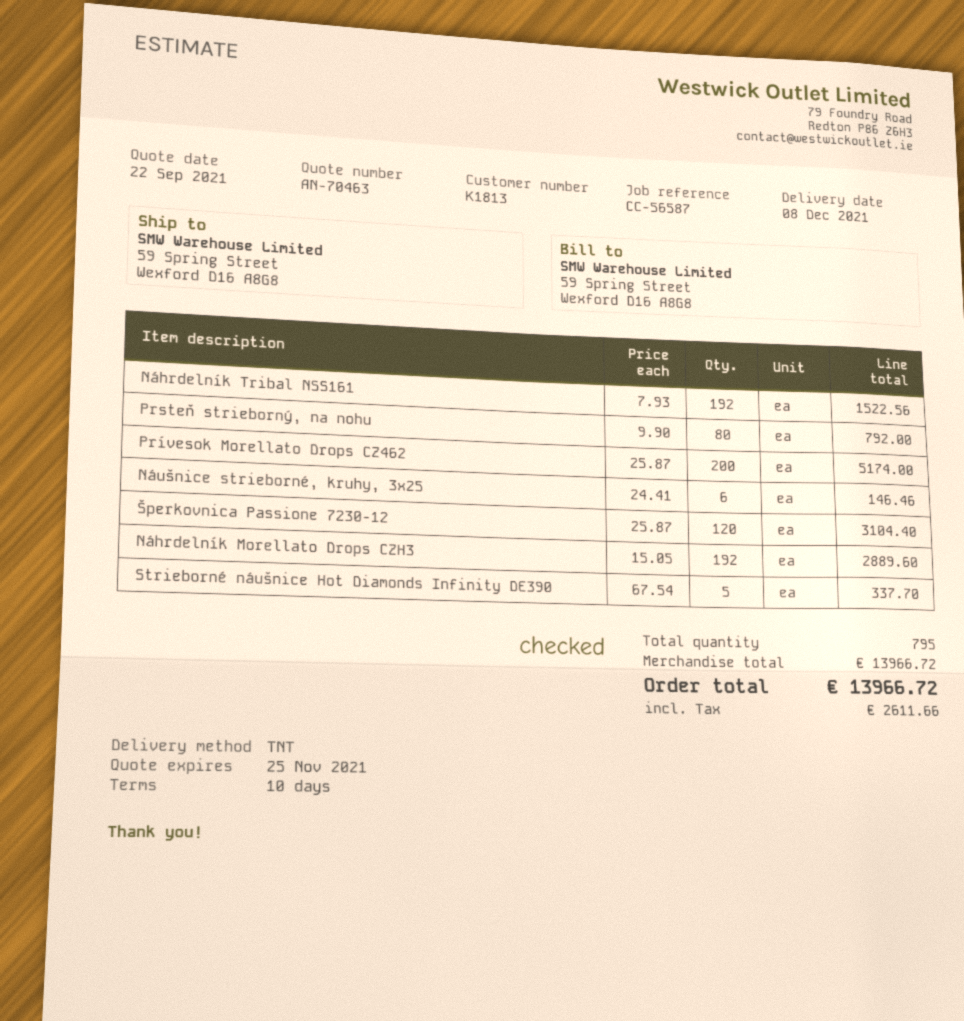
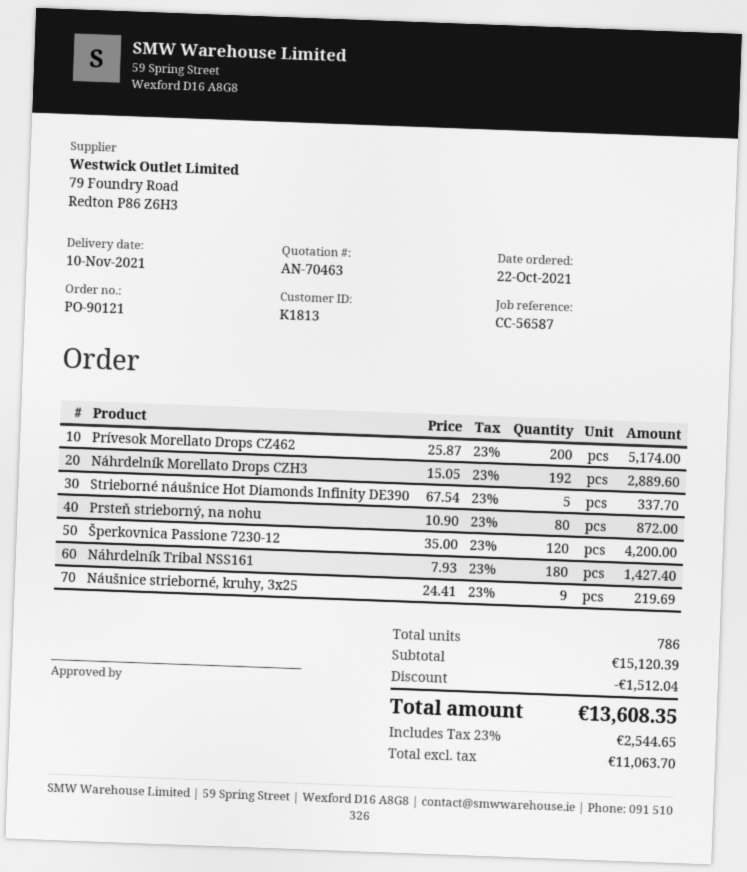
delivery date: 2021-12-08 -> 2021-11-10
Náhrdelník Tribal NSS161: 192 x 7.93 = 1522.56 -> 180 x 7.93 = 1427.40
Prsteň strieborný, na nohu: 80 x 9.90 = 792.00 -> 80 x 10.90 = 872.00
Náušnice strieborné, kruhy, 3x25: 6 x 24.41 = 146.46 -> 9 x 24.41 = 219.69
Šperkovnica Passione 7230-12: 120 x 25.87 = 3104.40 -> 120 x 35.00 = 4200.00
total quantity: 795 -> 786
subtotal: 13966.72 -> 15120.39
discount: none -> 1512.04
tax: 2611.66 -> 2544.65
total: 13966.72 -> 13608.35

